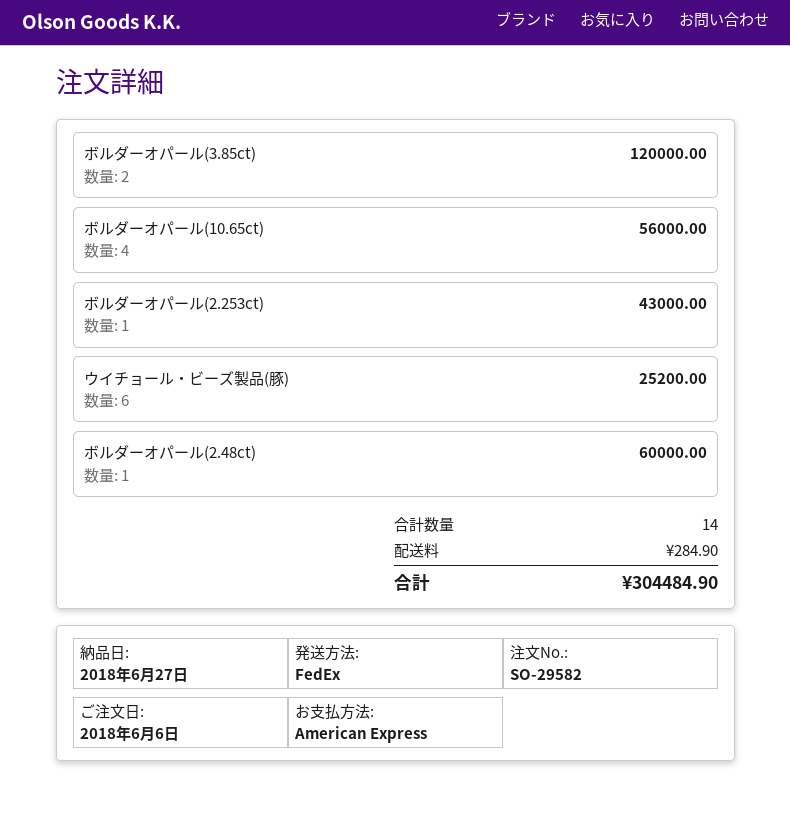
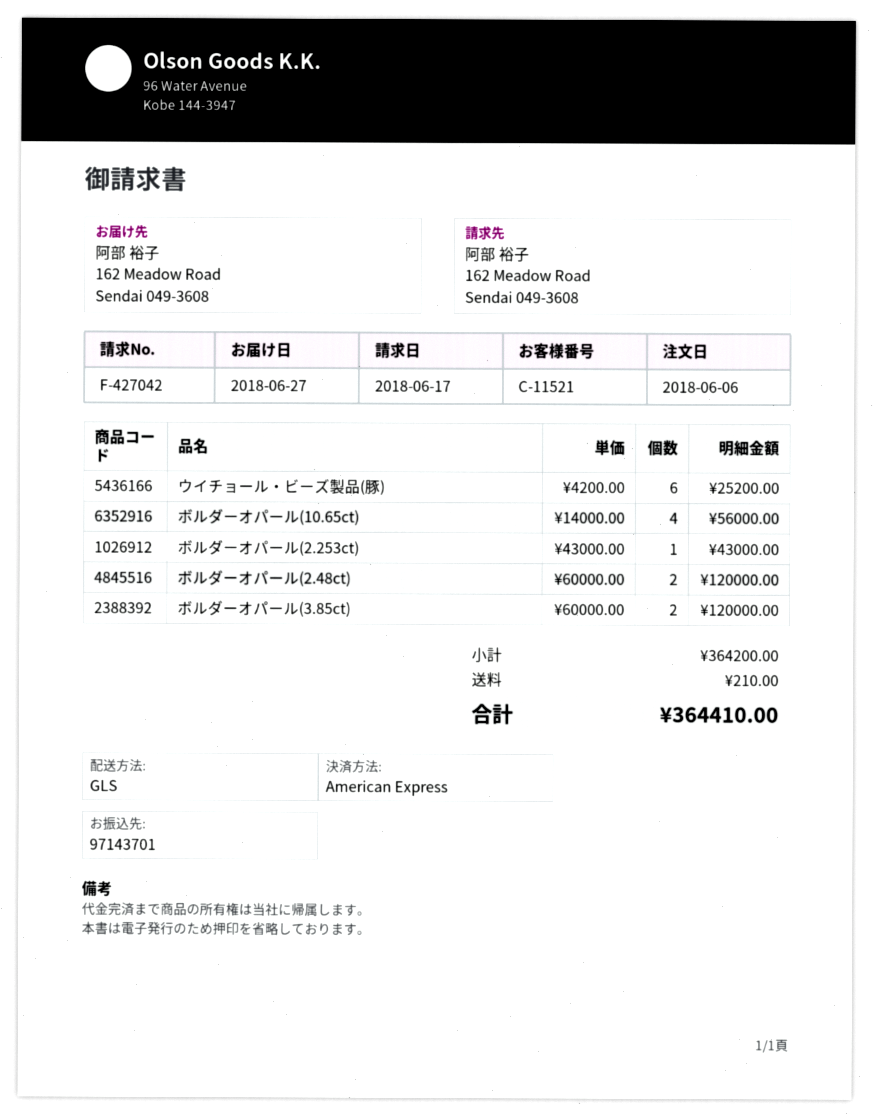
shipping method: FedEx -> GLS
ボルダーオパール(2.48ct): 1 for 60000.00 -> 2 for 120000.00
shipping: 284.90 -> 210.00
total: 304484.90 -> 364410.00

